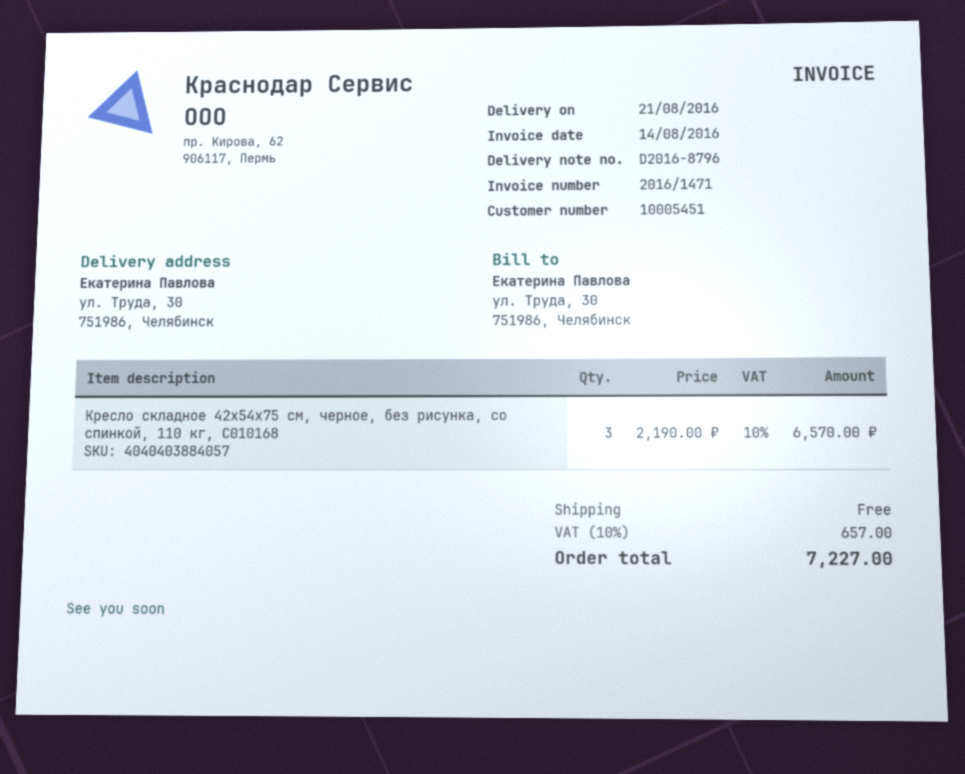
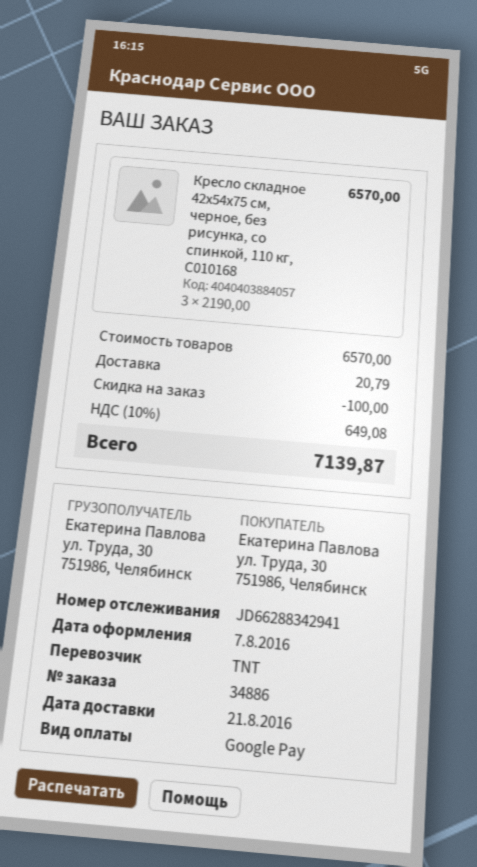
discount: none -> 100.00
shipping: 0.00 -> 20.79
tax: 10% = 657.00 -> 10% = 649.08
total: 7227.00 -> 7139.87

